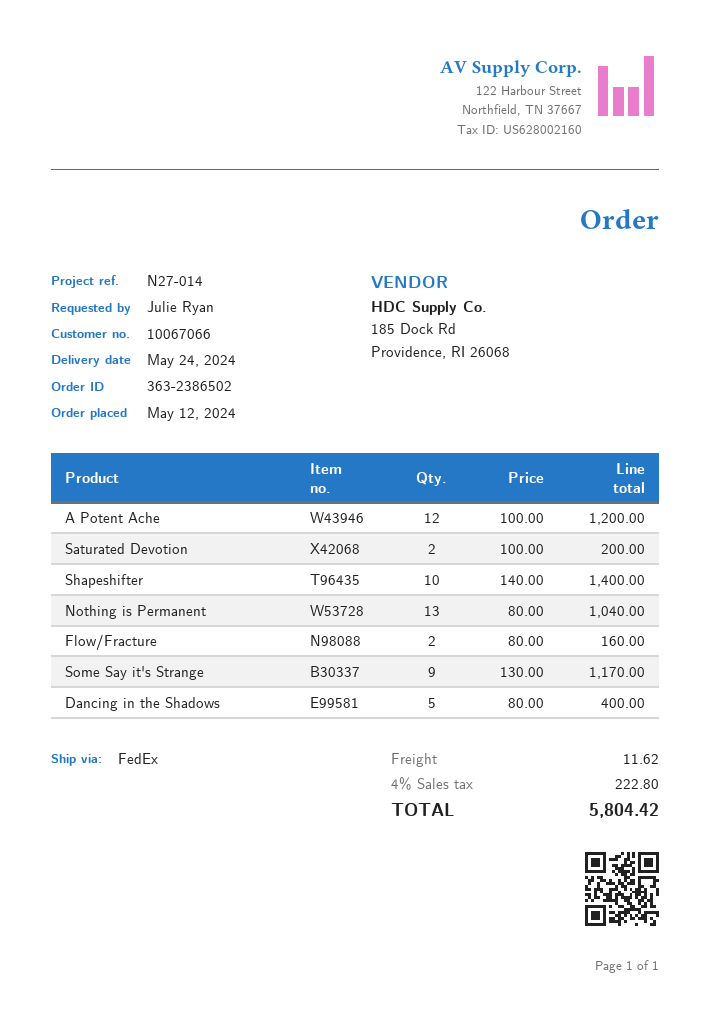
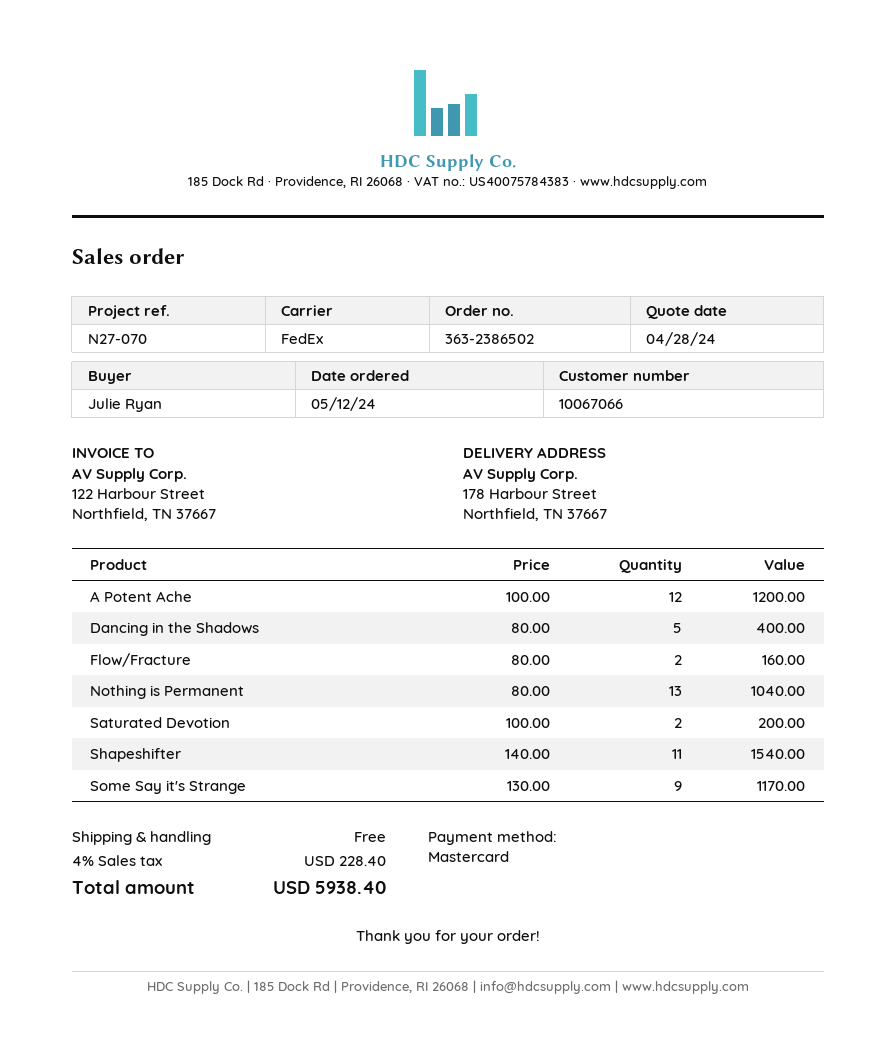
reference: N27-014 -> N27-070
Shapeshifter: 10 x 140.00 = 1400.00 -> 11 x 140.00 = 1540.00
shipping: 11.62 -> 0.00
tax: 4% = 222.80 -> 4% = 228.40
total: 5804.42 -> 5938.40

